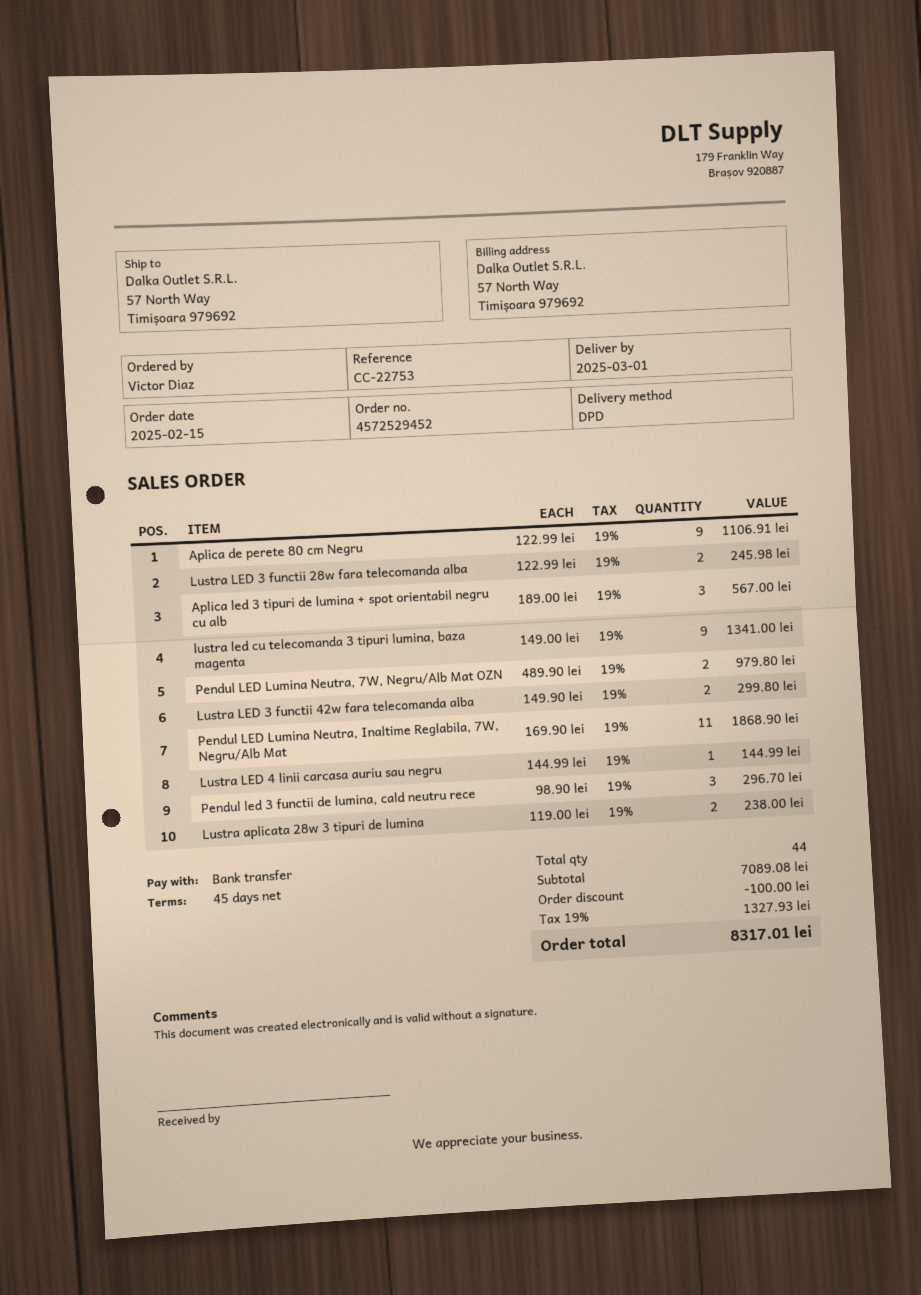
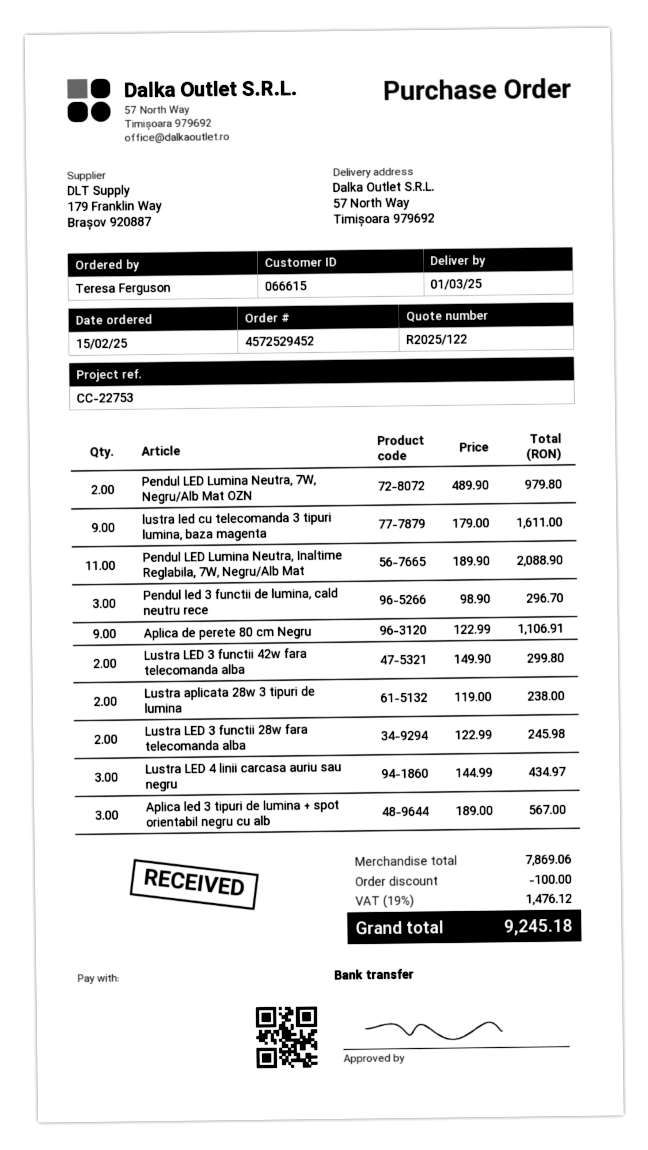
ordered by: Victor Diaz -> Teresa Ferguson
lustra led cu telecomanda 3 tipuri lumina, baza magenta: 9 x 149.00 = 1341.00 -> 9 x 179.00 = 1611.00
Pendul LED Lumina Neutra, Inaltime Reglabila, 7W, Negru/Alb Mat: 11 x 169.90 = 1868.90 -> 11 x 189.90 = 2088.90
Lustra LED 4 linii carcasa auriu sau negru: 1 x 144.99 = 144.99 -> 3 x 144.99 = 434.97
subtotal: 7089.08 -> 7869.06
tax: 19% = 1327.93 -> 19% = 1476.12
total: 8317.01 -> 9245.18

